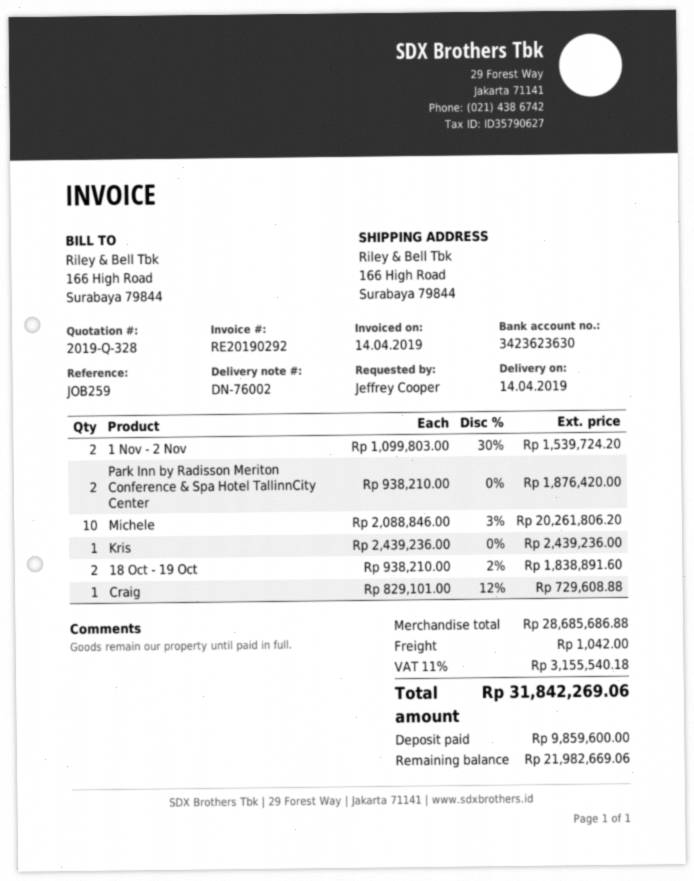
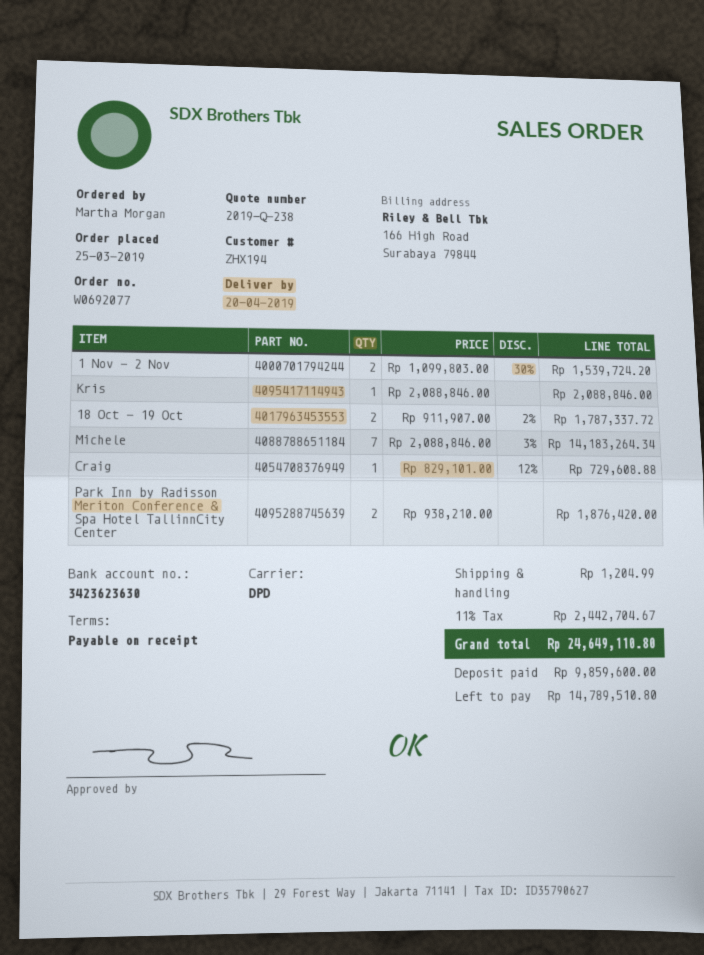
quote number: 2019-Q-328 -> 2019-Q-238
delivery date: 2019-04-14 -> 2019-04-20
ordered by: Jeffrey Cooper -> Martha Morgan
Michele: 10 x 2088846.00 - 3% = 20261806.20 -> 7 x 2088846.00 - 3% = 14183264.34
Kris: 1 x 2439236.00 = 2439236.00 -> 1 x 2088846.00 = 2088846.00
18 Oct - 19 Oct: 2 x 938210.00 - 2% = 1838891.60 -> 2 x 911907.00 - 2% = 1787337.72
shipping: 1042.00 -> 1204.99
tax: 11% = 3155540.18 -> 11% = 2442704.67
total: 31842269.06 -> 24649110.80
balance: 21982669.06 -> 14789510.80

